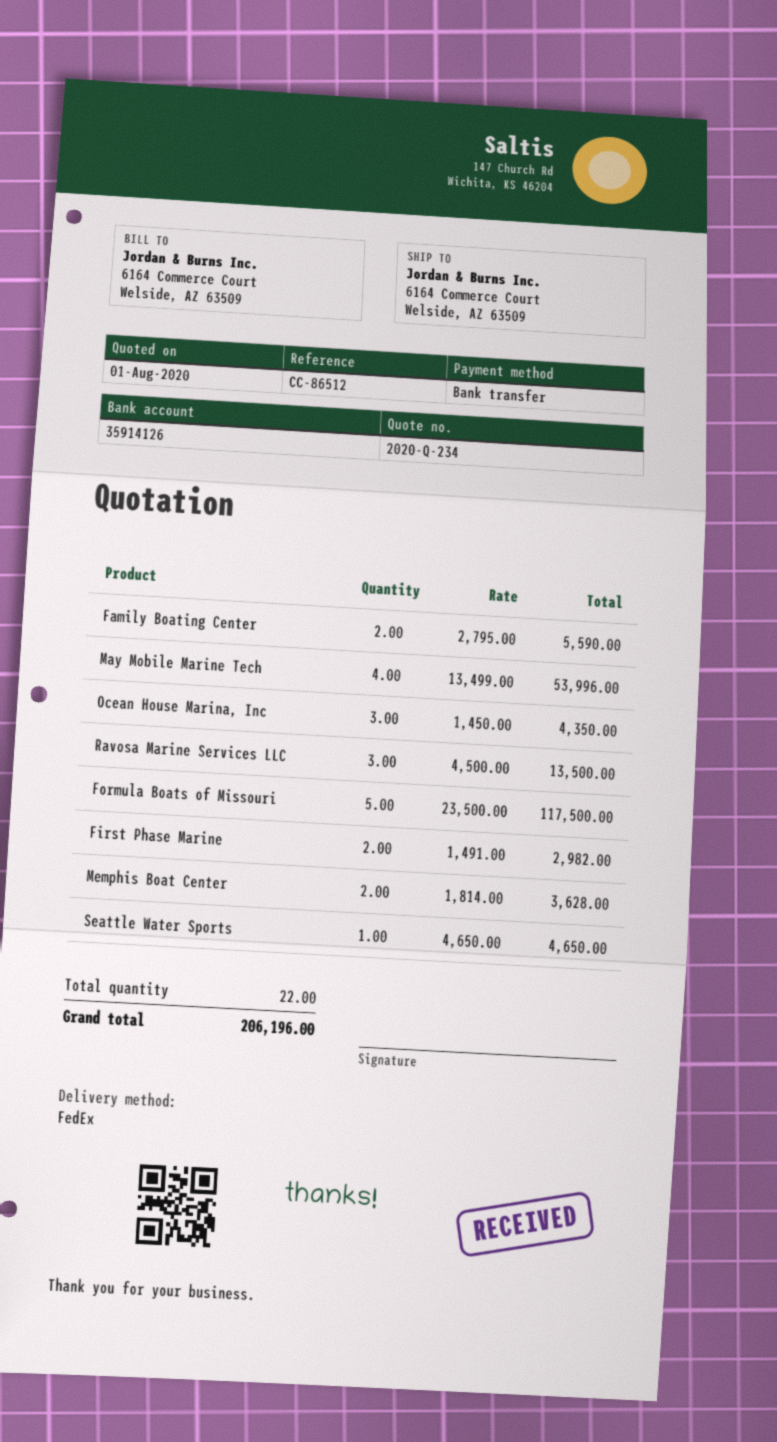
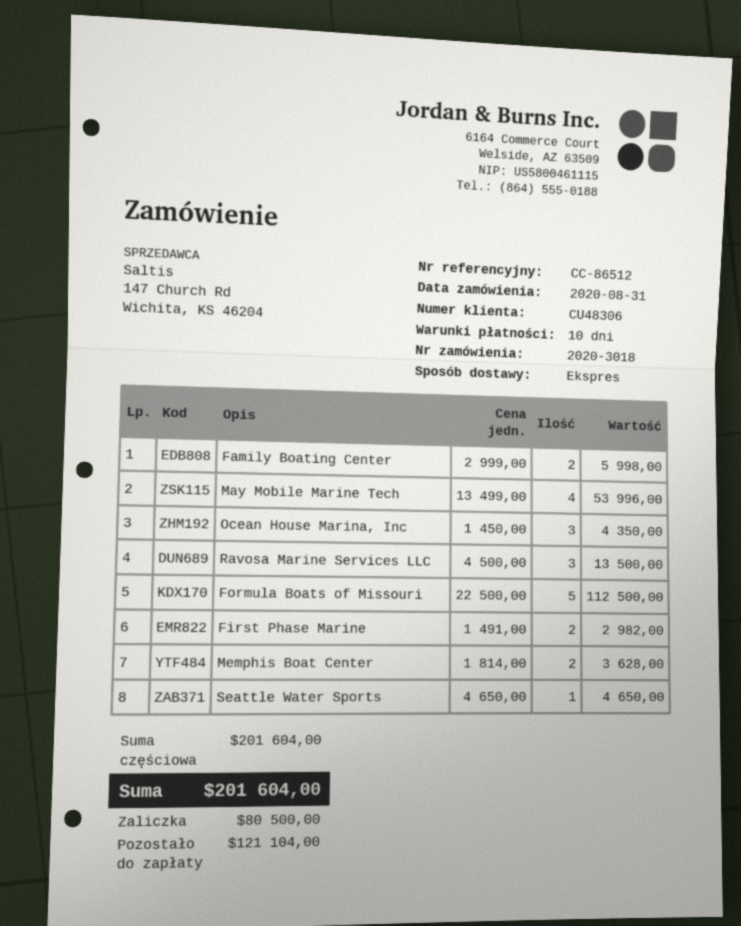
shipping method: FedEx -> express
Family Boating Center: 2 x 2795.00 = 5590.00 -> 2 x 2999.00 = 5998.00
Formula Boats of Missouri: 5 x 23500.00 = 117500.00 -> 5 x 22500.00 = 112500.00
total: 206196.00 -> 201604.00

